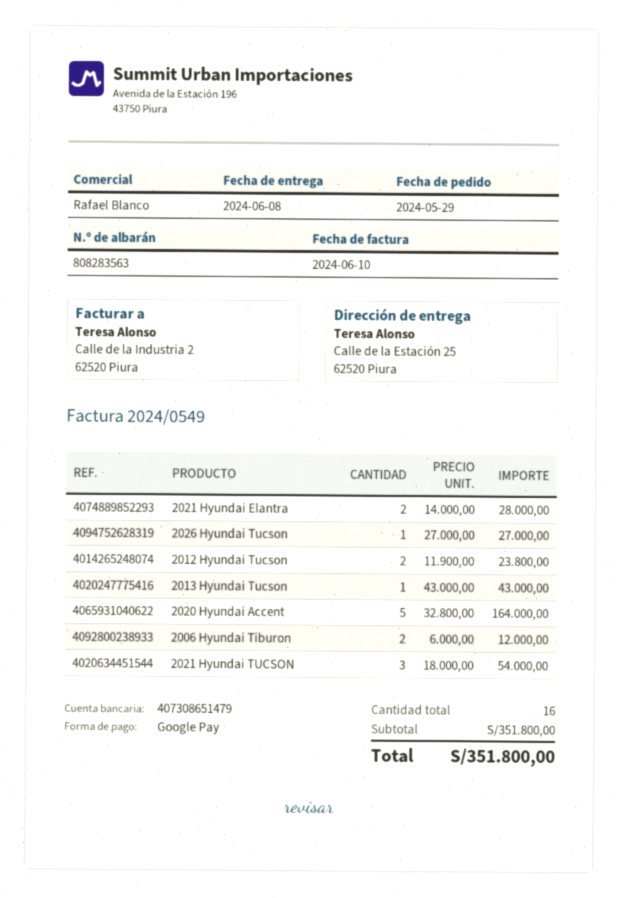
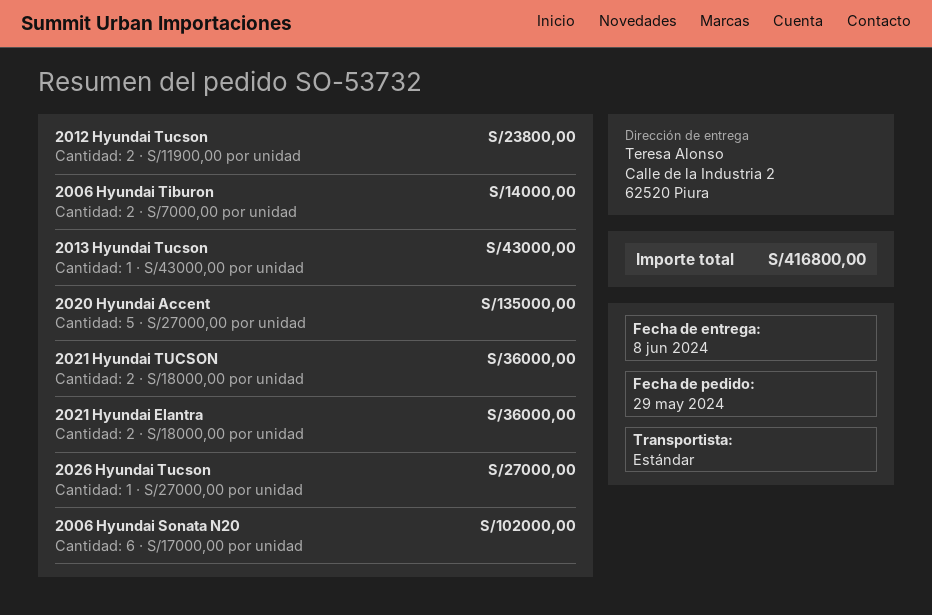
ship to: Calle de la Estación 25, 62520 Piura -> Calle de la Industria 2, 62520 Piura
2021 Hyundai Elantra: 2 x 14000.00 = 28000.00 -> 2 x 18000.00 = 36000.00
2020 Hyundai Accent: 5 x 32800.00 = 164000.00 -> 5 x 27000.00 = 135000.00
2006 Hyundai Tiburon: 2 x 6000.00 = 12000.00 -> 2 x 7000.00 = 14000.00
2021 Hyundai TUCSON: 3 x 18000.00 = 54000.00 -> 2 x 18000.00 = 36000.00
2006 Hyundai Sonata N20: none -> 6 x 17000.00 = 102000.00
total: 351800.00 -> 416800.00

